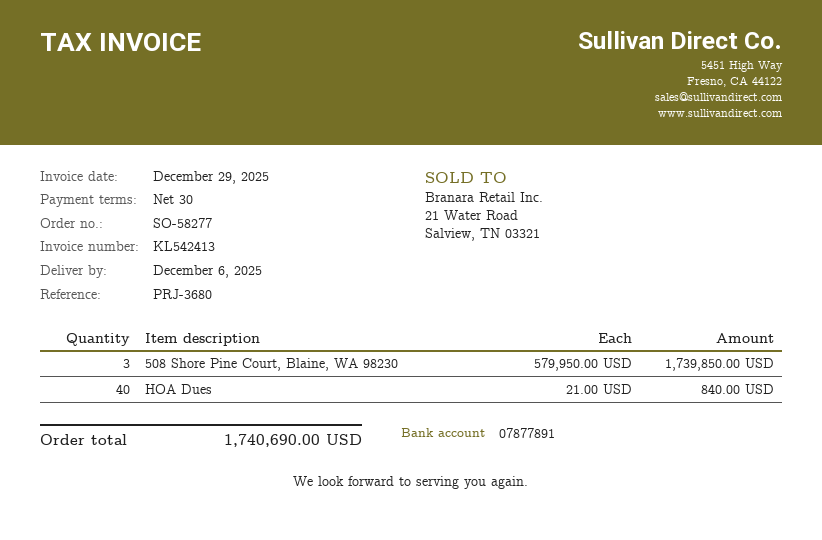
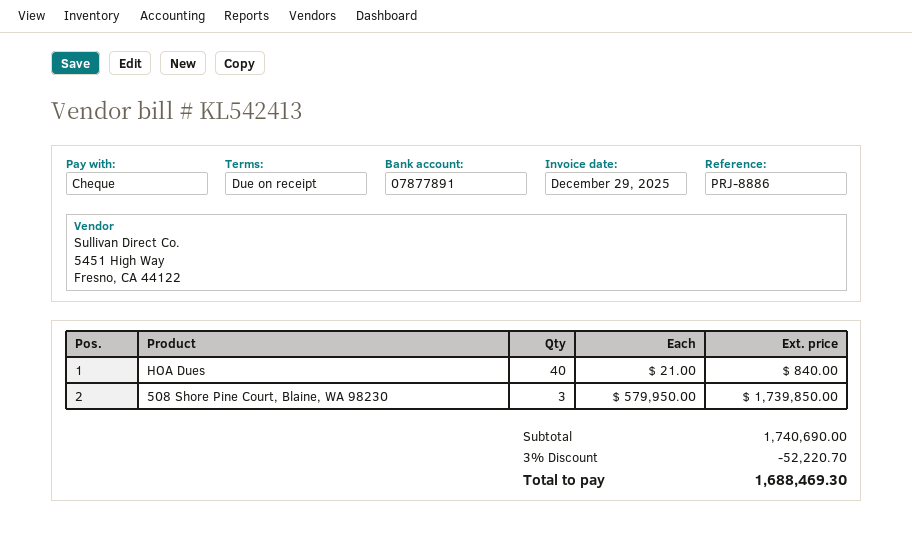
payment terms: 30 days -> on receipt
reference: PRJ-3680 -> PRJ-8886
discount: none -> 3% = 52220.70
total: 1740690.00 -> 1688469.30

